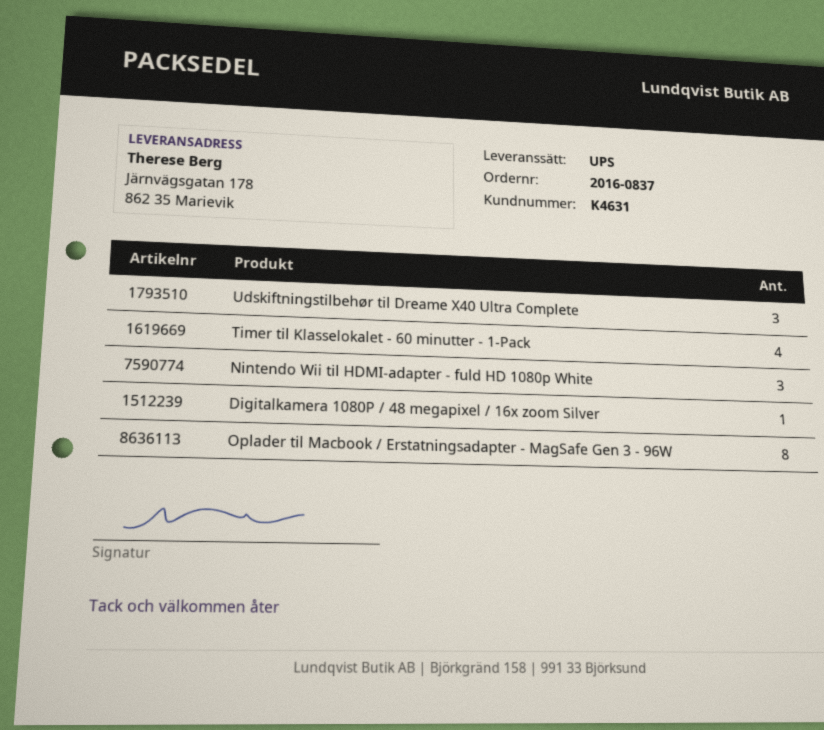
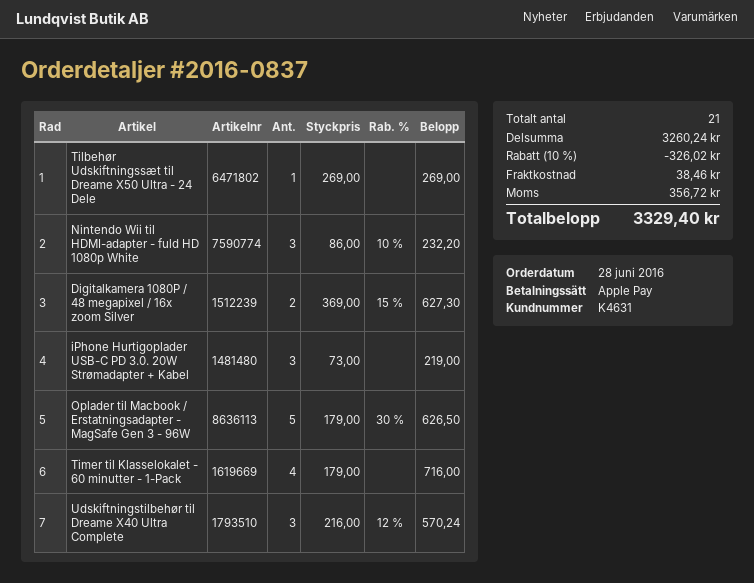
Digitalkamera 1080P / 48 megapixel / 16x zoom Silver: 1 -> 2
Oplader til Macbook / Erstatningsadapter - MagSafe Gen 3 - 96W: 8 -> 5
Tilbehør Udskiftningssæt til Dreame X50 Ultra - 24 Dele: none -> 1
iPhone Hurtigoplader USB-C PD 3.0. 20W Strømadapter + Kabel: none -> 3

